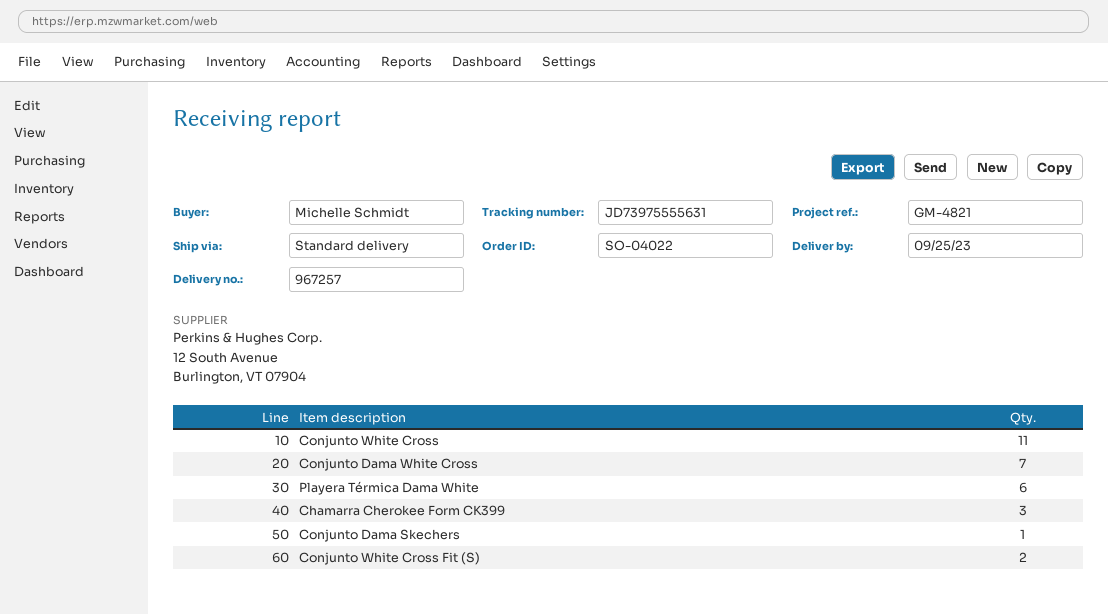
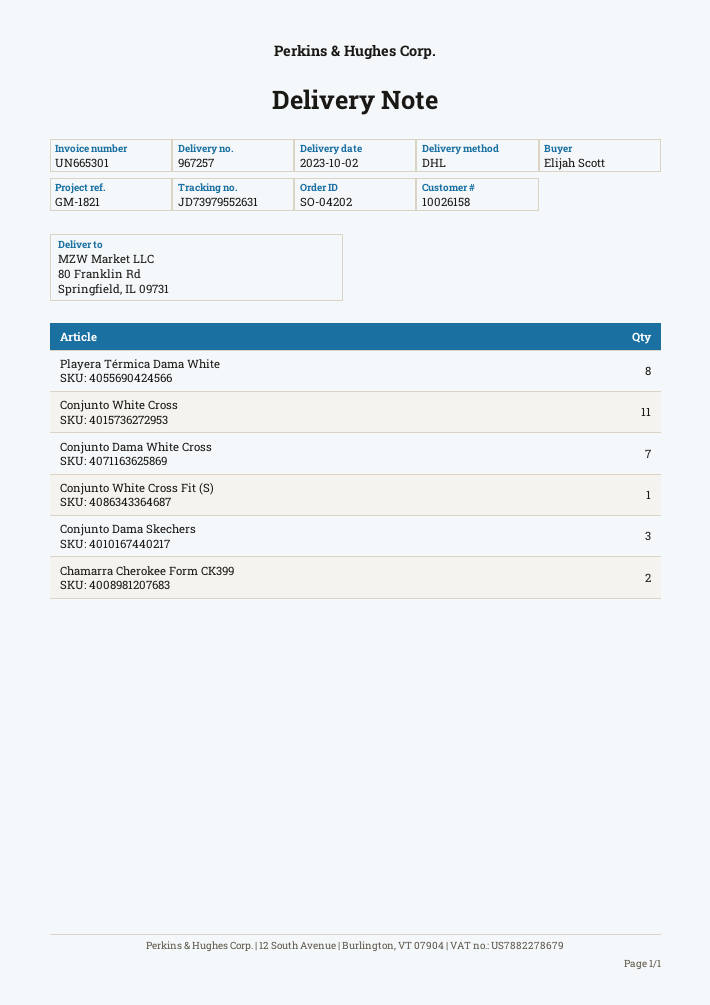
order number: SO-04022 -> SO-04202
delivery date: 2023-09-25 -> 2023-10-02
reference: GM-4821 -> GM-1821
ordered by: Michelle Schmidt -> Elijah Scott
shipping method: standard -> DHL
tracking number: JD73975555631 -> JD73979552631
Playera Térmica Dama White: 6 -> 8
Chamarra Cherokee Form CK399: 3 -> 2
Conjunto Dama Skechers: 1 -> 3
Conjunto White Cross Fit (S): 2 -> 1

